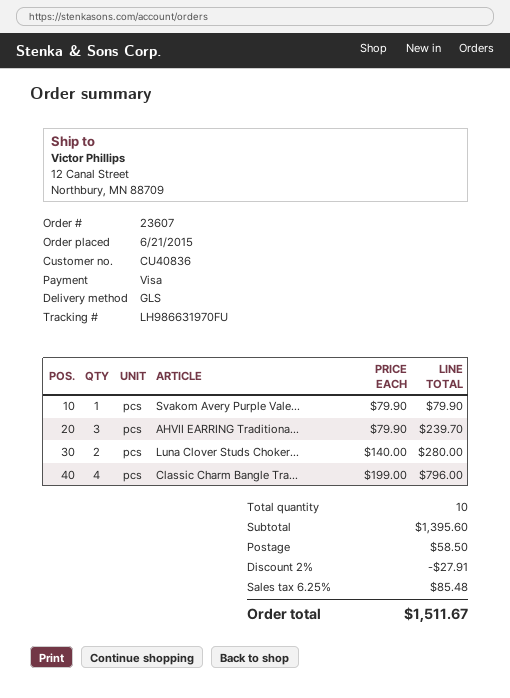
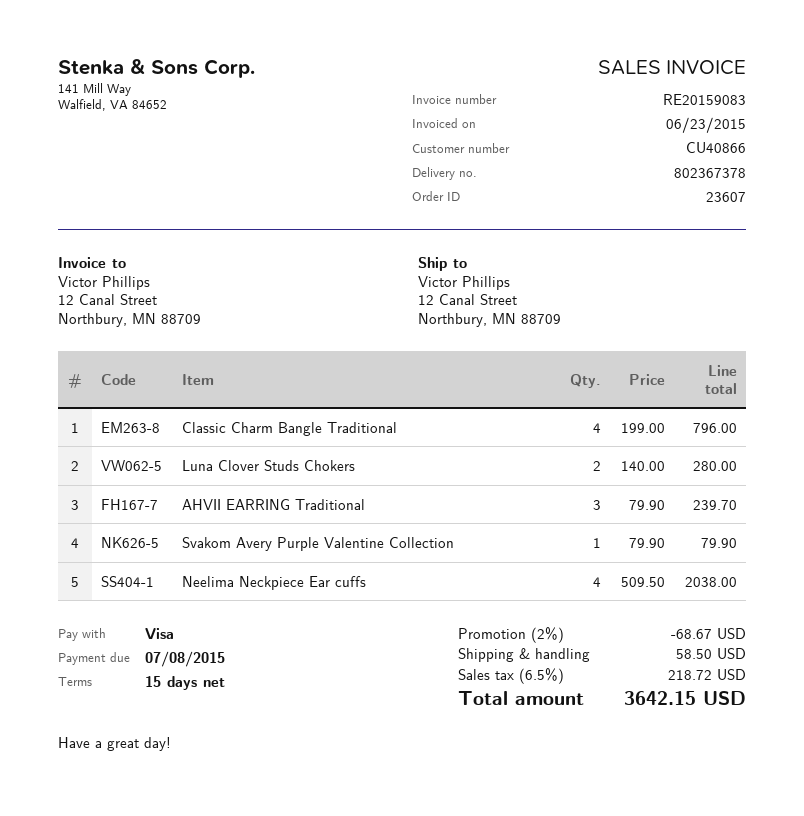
customer number: CU40836 -> CU40866
Neelima Neckpiece Ear cuffs: none -> 4 x 509.50 = 2038.00
discount: 2% = 27.91 -> 2% = 68.67
tax: 6.25% = 85.48 -> 6.5% = 218.72
total: 1511.67 -> 3642.15

